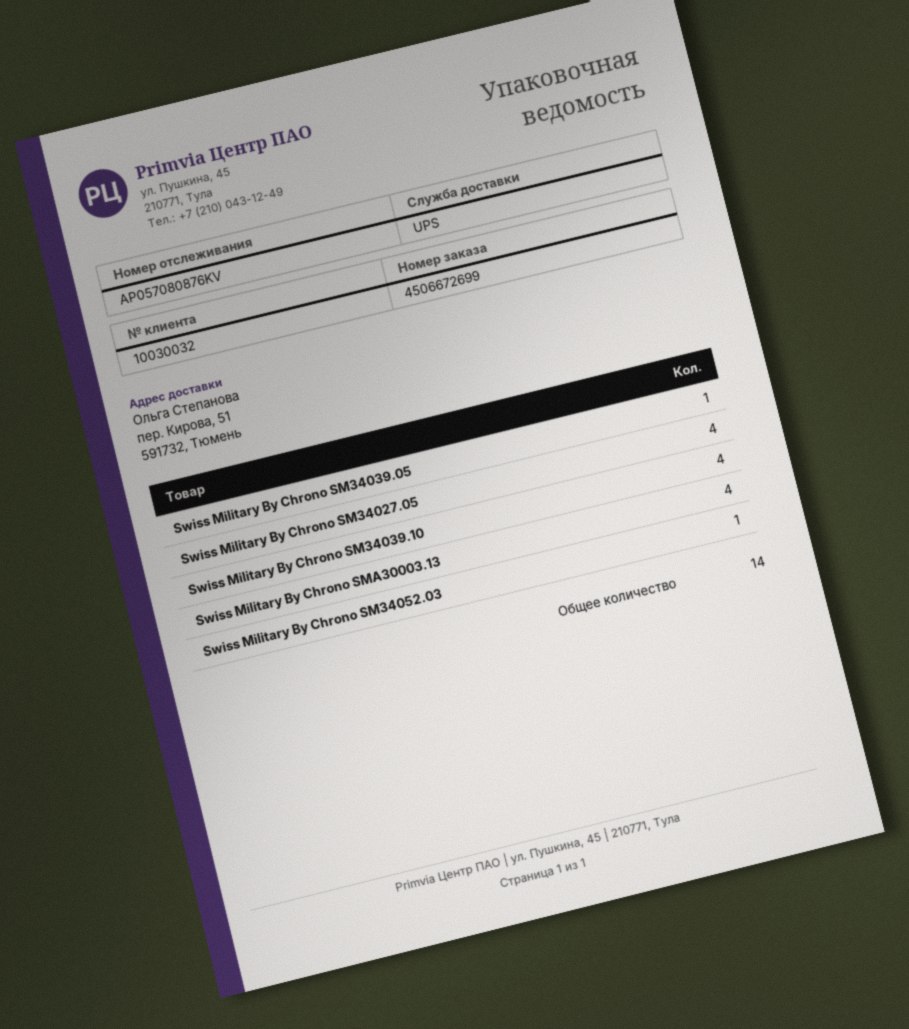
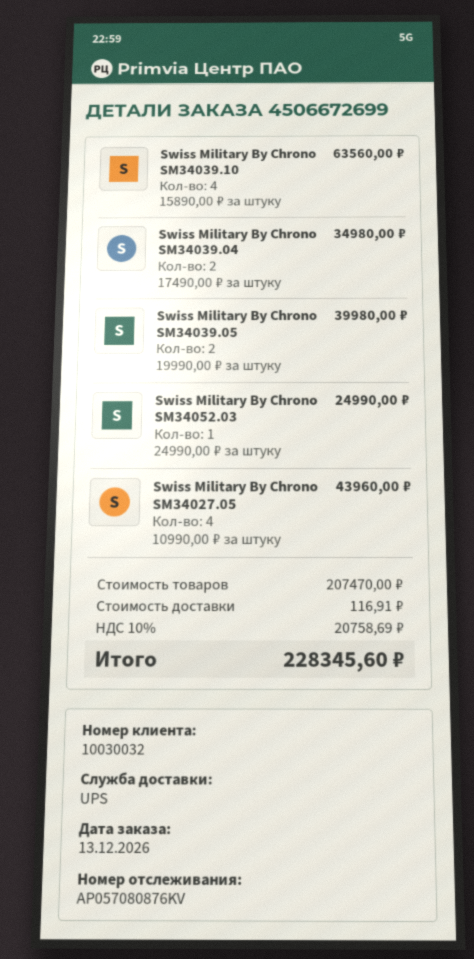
Swiss Military By Chrono SM34039.05: 1 -> 2
Swiss Military By Chrono SMA30003.13: 4 -> none
Swiss Military By Chrono SM34039.04: none -> 2

